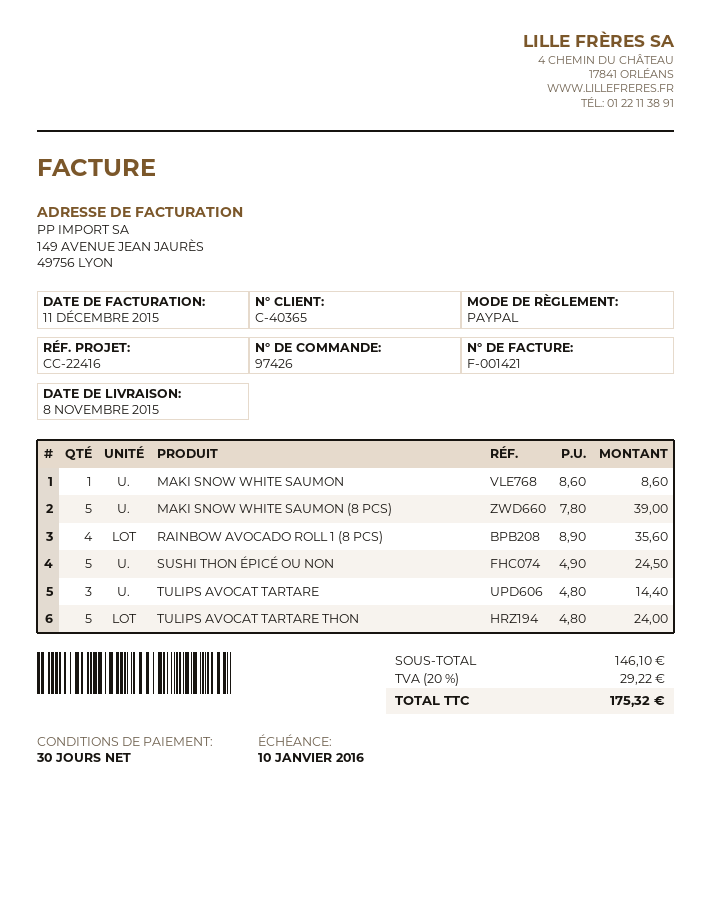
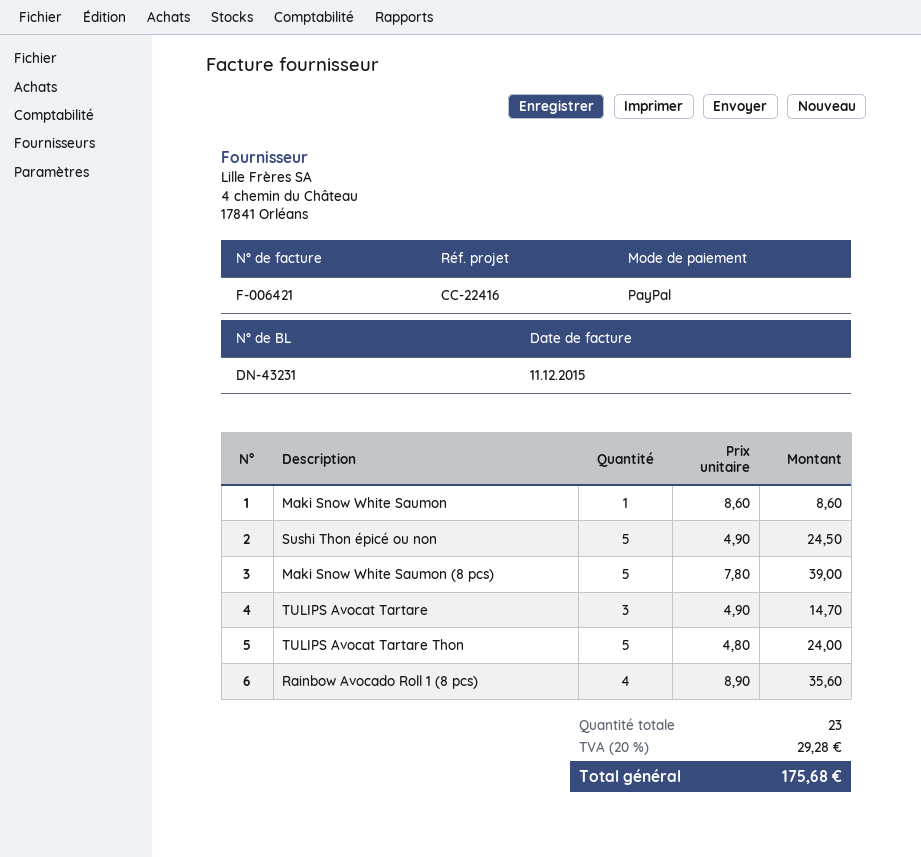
invoice number: F-001421 -> F-006421
TULIPS AVOCAT TARTARE: 3 x 4.80 = 14.40 -> 3 x 4.90 = 14.70
tax: 20% = 29.22 -> 20% = 29.28
total: 175.32 -> 175.68

